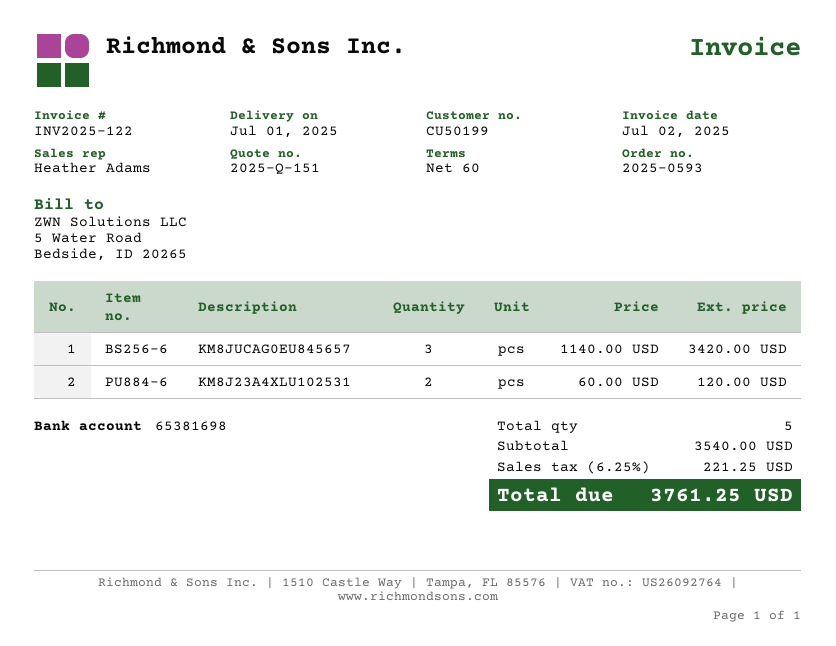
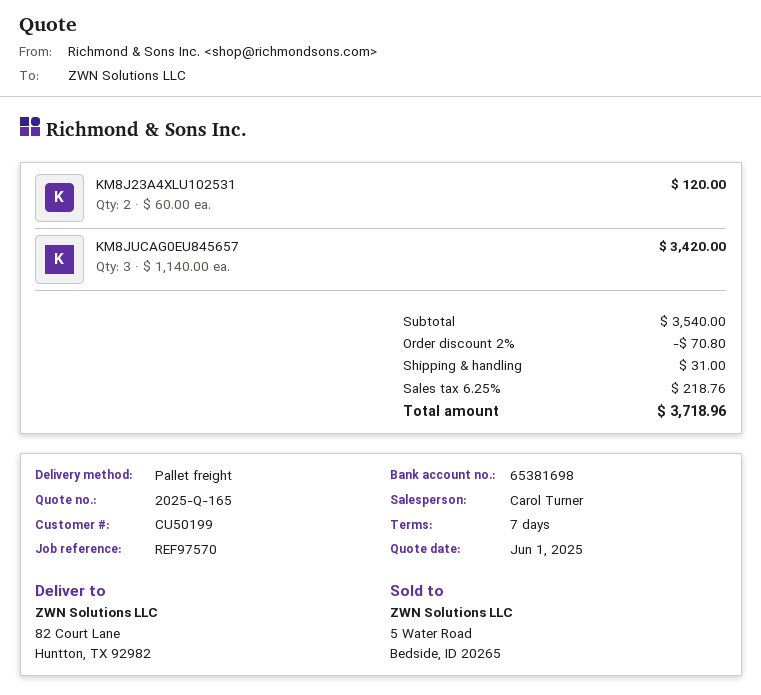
quote number: 2025-Q-151 -> 2025-Q-165
payment terms: 60 days -> 7 days
sales rep: Heather Adams -> Carol Turner
discount: none -> 2% = 70.80
shipping: none -> 31.00
tax: 6.25% = 221.25 -> 6.25% = 218.76
total: 3761.25 -> 3718.96

